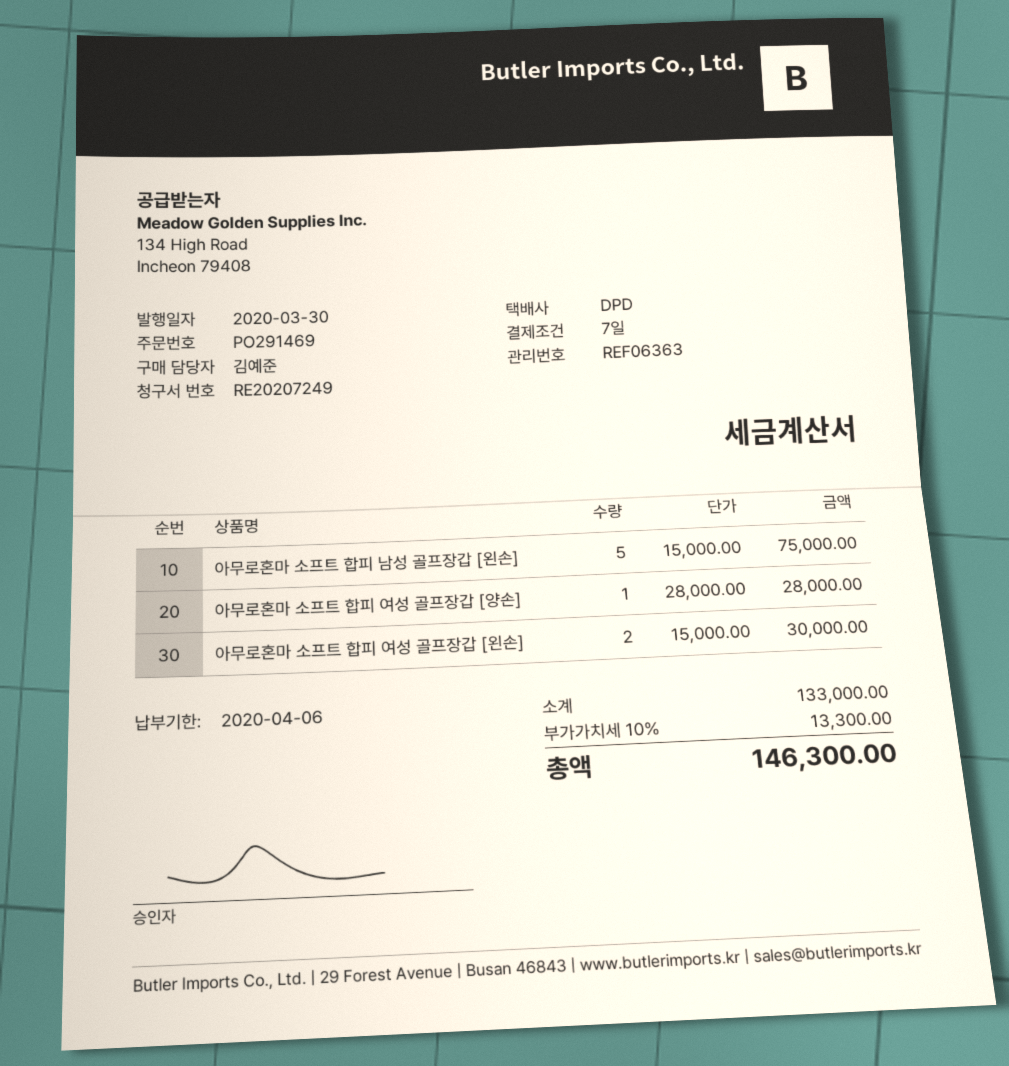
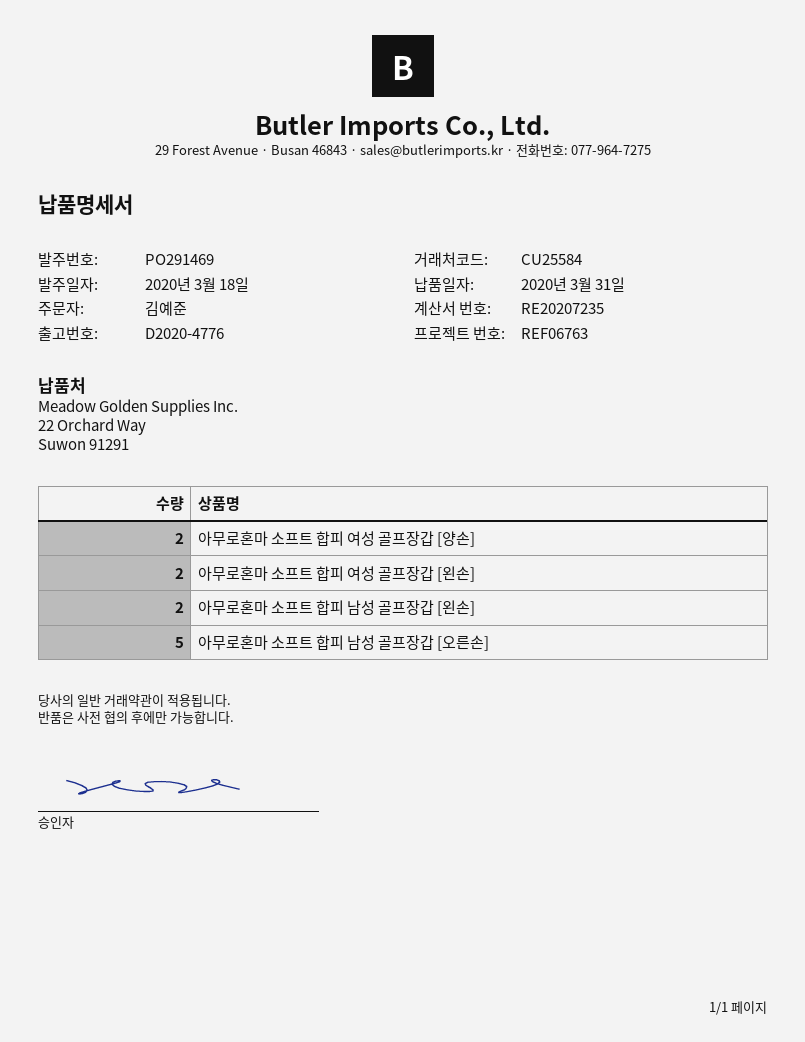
invoice number: RE20207249 -> RE20207235
reference: REF06363 -> REF06763
아무로혼마 소프트 합피 남성 골프장갑 [왼손]: 5 -> 2
아무로혼마 소프트 합피 여성 골프장갑 [양손]: 1 -> 2
아무로혼마 소프트 합피 남성 골프장갑 [오른손]: none -> 5

